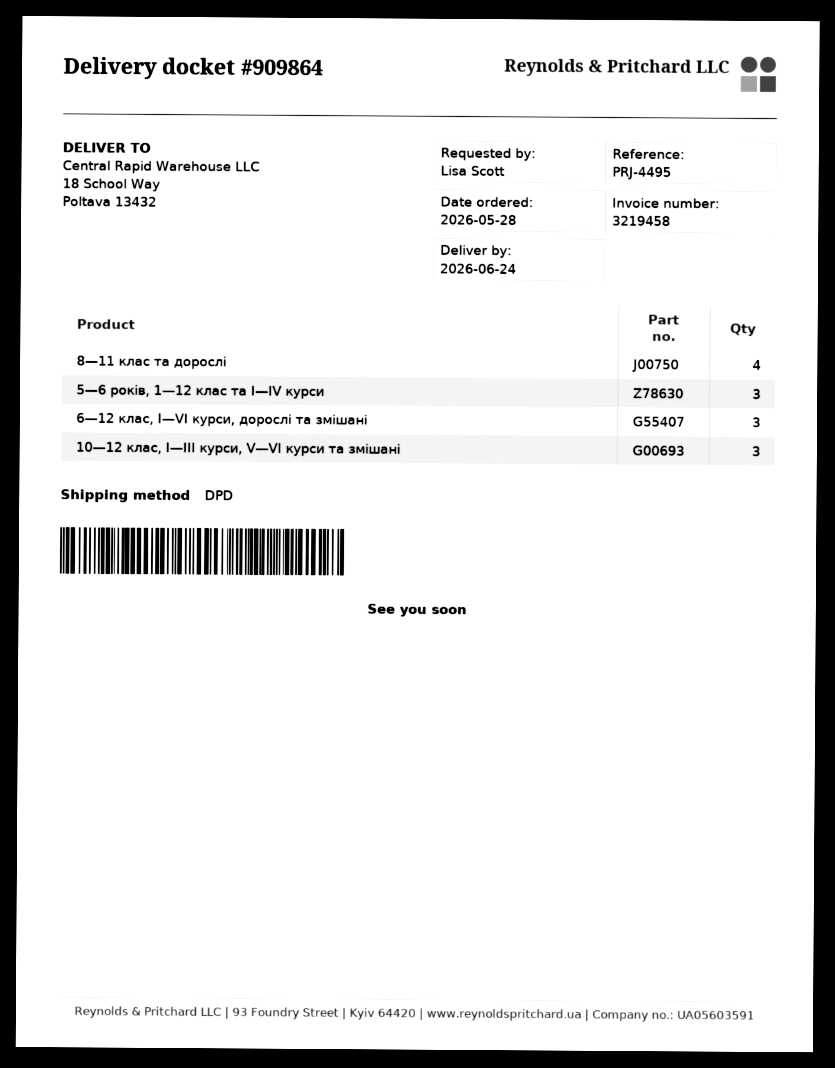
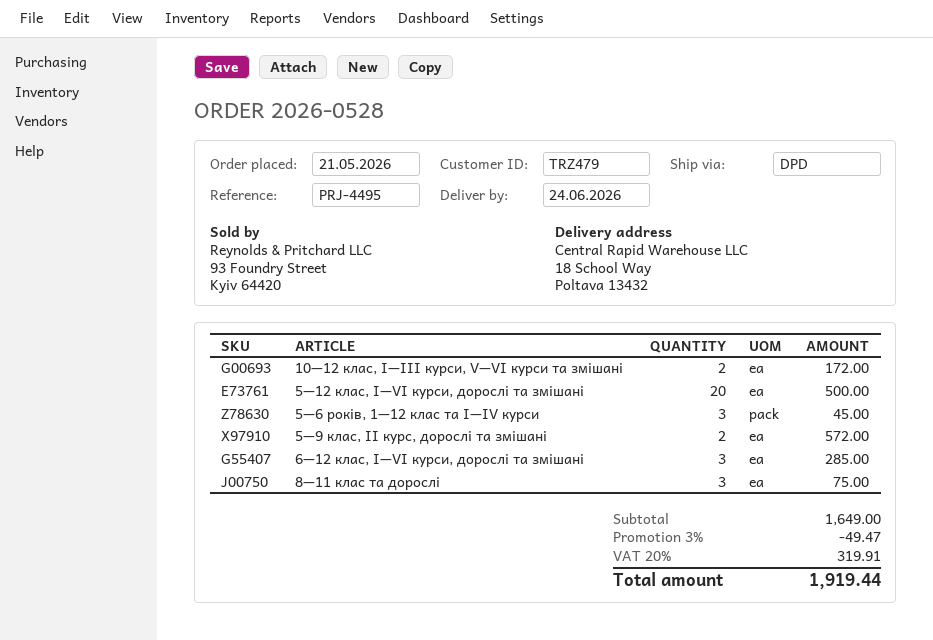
order date: 2026-05-28 -> 2026-05-21
8—11 клас та дорослі: 4 -> 3
10—12 клас, I—III курси, V—VI курси та змішані: 3 -> 2
5—12 клас, I—VI курси, дорослі та змішані: none -> 20
5—9 клас, II курс, дорослі та змішані: none -> 2

